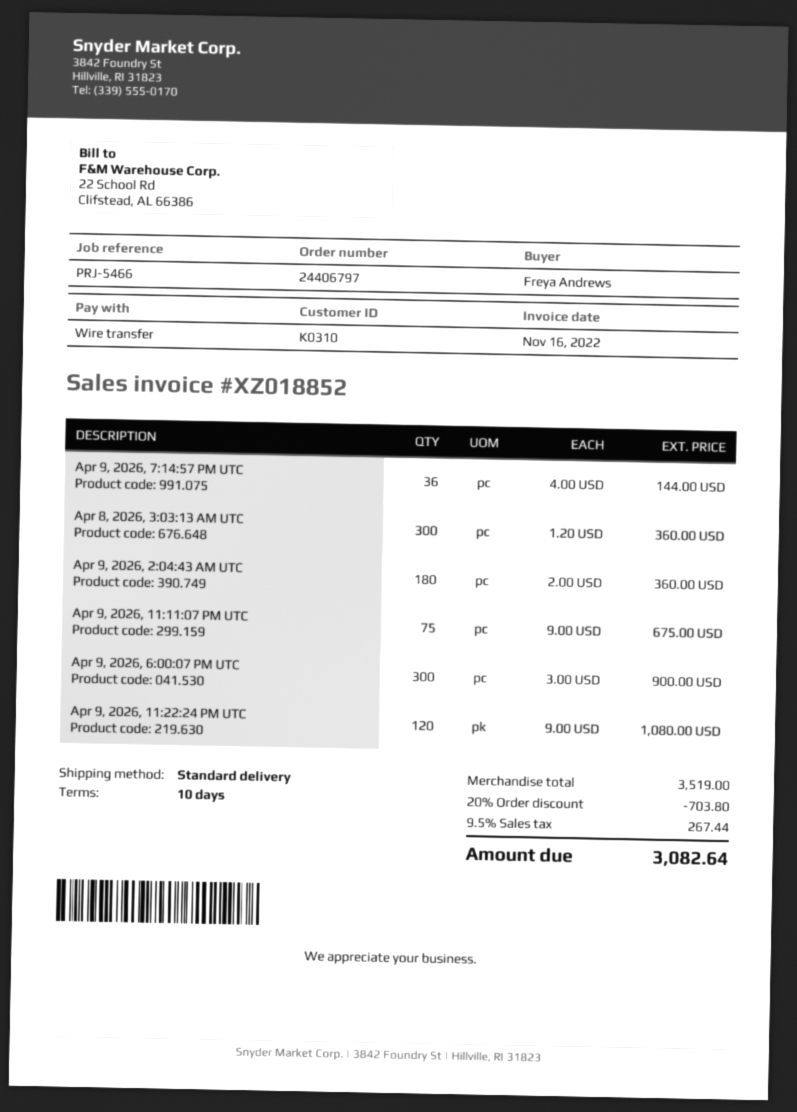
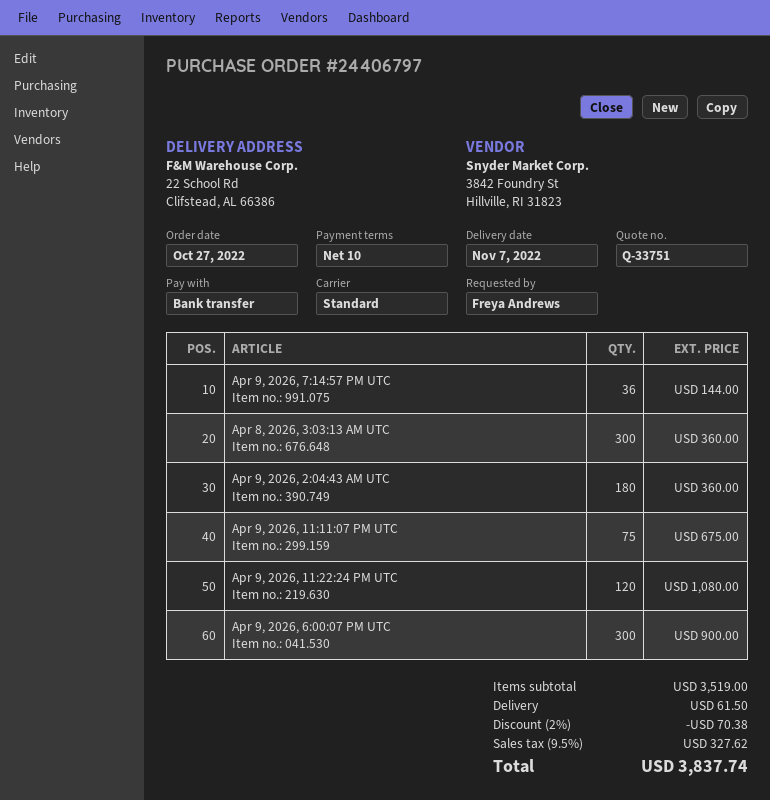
discount: 20% = 703.80 -> 2% = 70.38
shipping: none -> 61.50
tax: 9.5% = 267.44 -> 9.5% = 327.62
total: 3082.64 -> 3837.74

